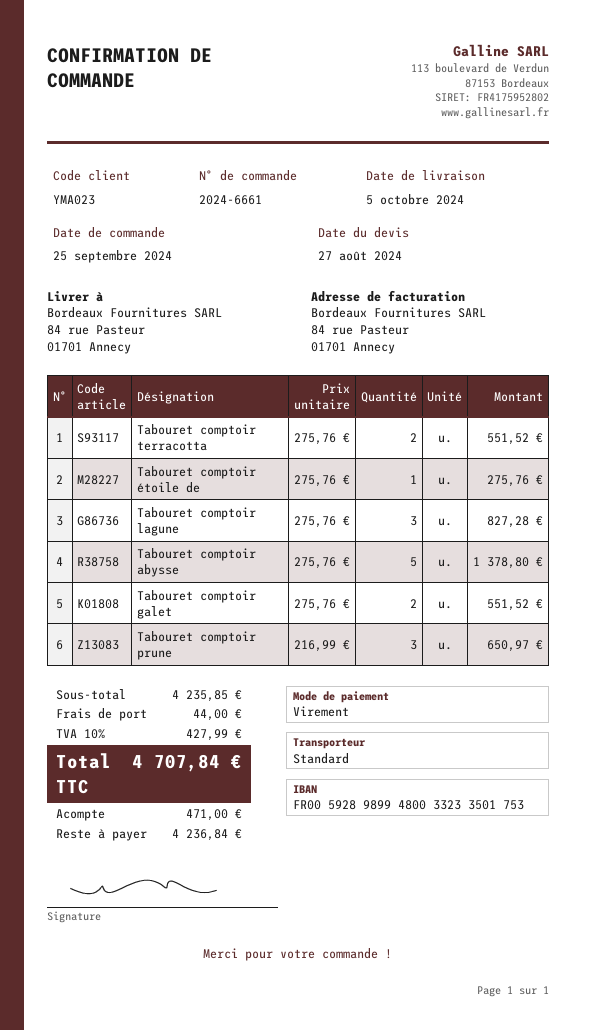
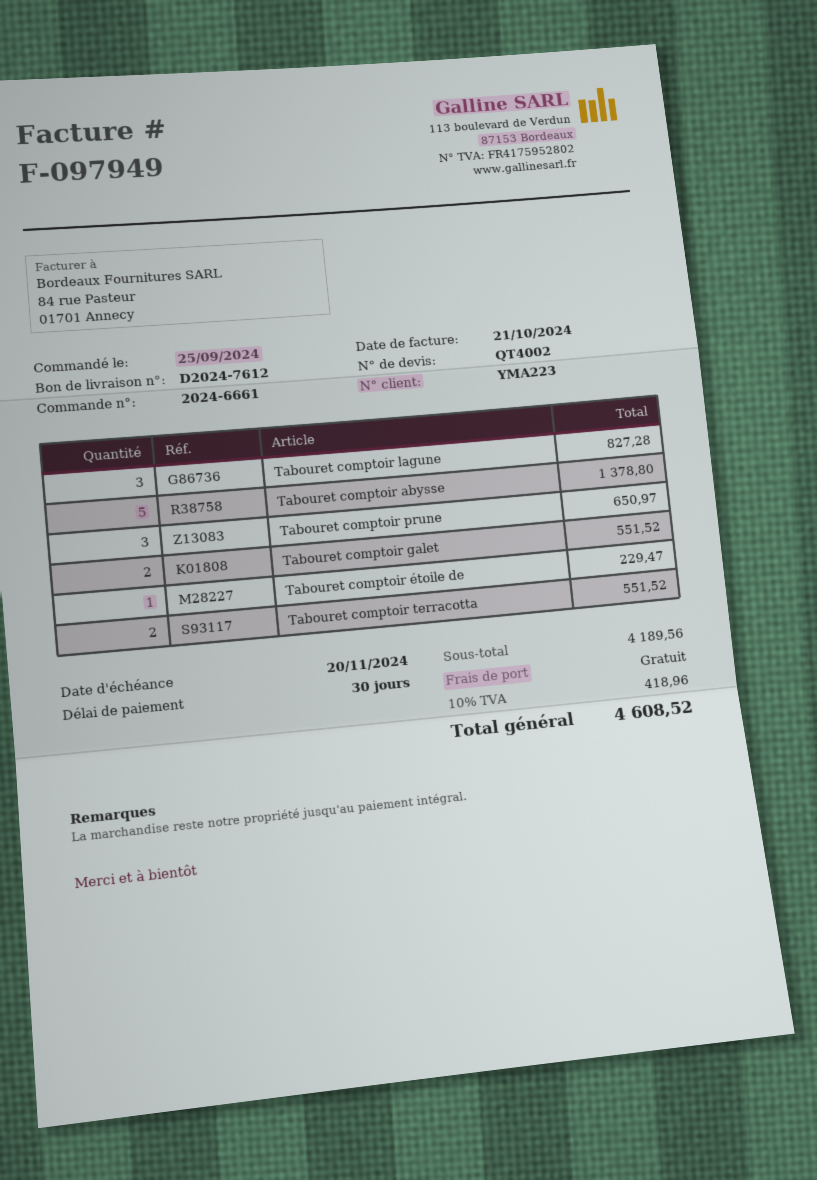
customer number: YMA023 -> YMA223
Tabouret comptoir étoile de: 1 for 275.76 -> 1 for 229.47
subtotal: 4235.85 -> 4189.56
shipping: 44.00 -> 0.00
tax: 10% = 427.99 -> 10% = 418.96
total: 4707.84 -> 4608.52

